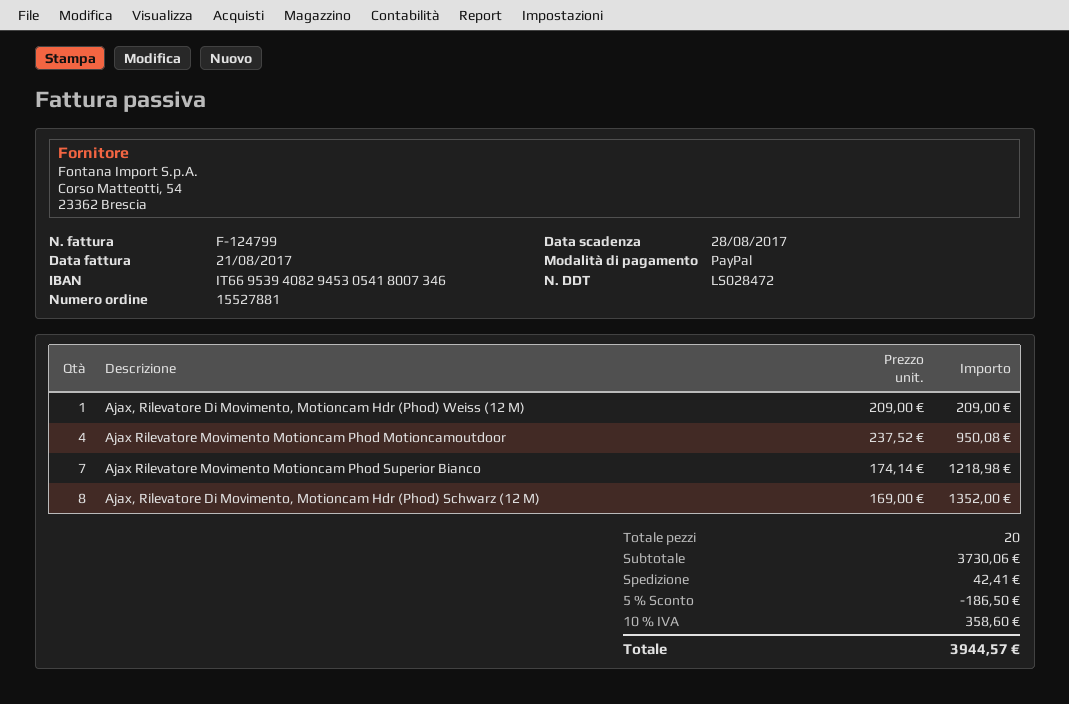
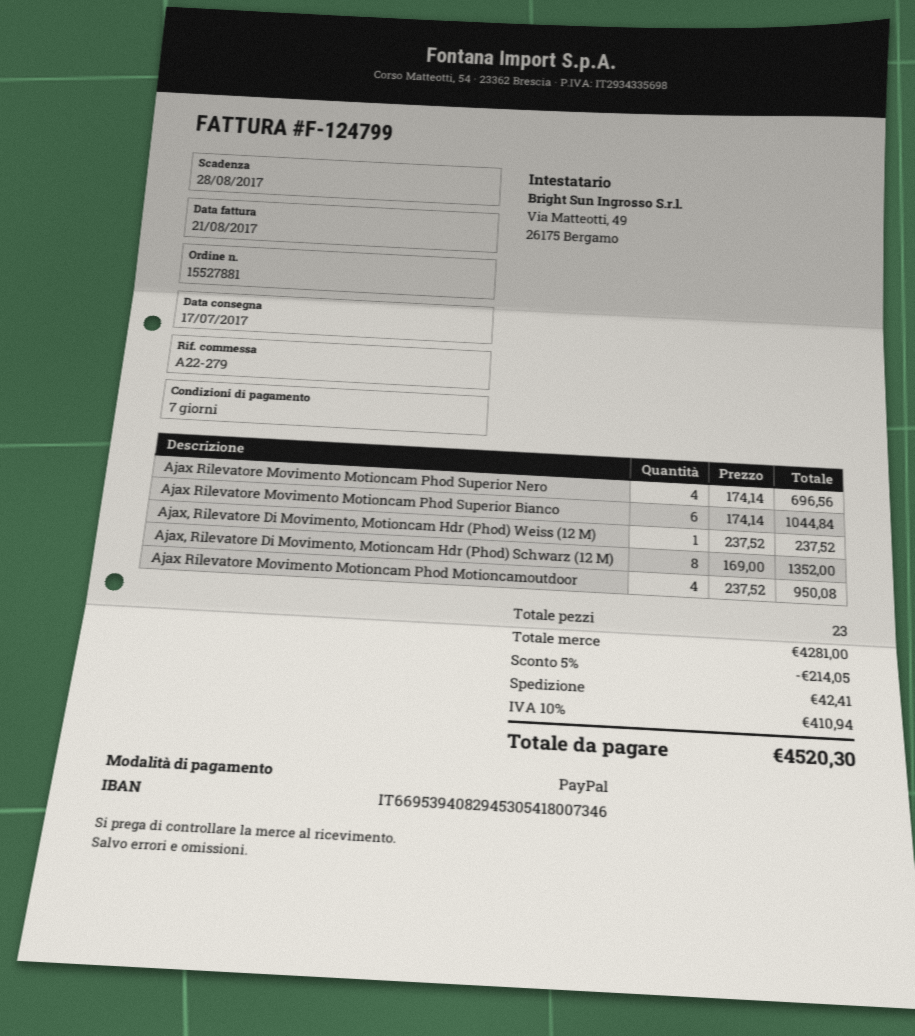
Ajax, Rilevatore Di Movimento, Motioncam Hdr (Phod) Weiss (12 M): 1 x 209.00 = 209.00 -> 1 x 237.52 = 237.52
Ajax Rilevatore Movimento Motioncam Phod Superior Bianco: 7 x 174.14 = 1218.98 -> 6 x 174.14 = 1044.84
Ajax Rilevatore Movimento Motioncam Phod Superior Nero: none -> 4 x 174.14 = 696.56
total quantity: 20 -> 23
subtotal: 3730.06 -> 4281.00
discount: 5% = 186.50 -> 5% = 214.05
tax: 10% = 358.60 -> 10% = 410.94
total: 3944.57 -> 4520.30

